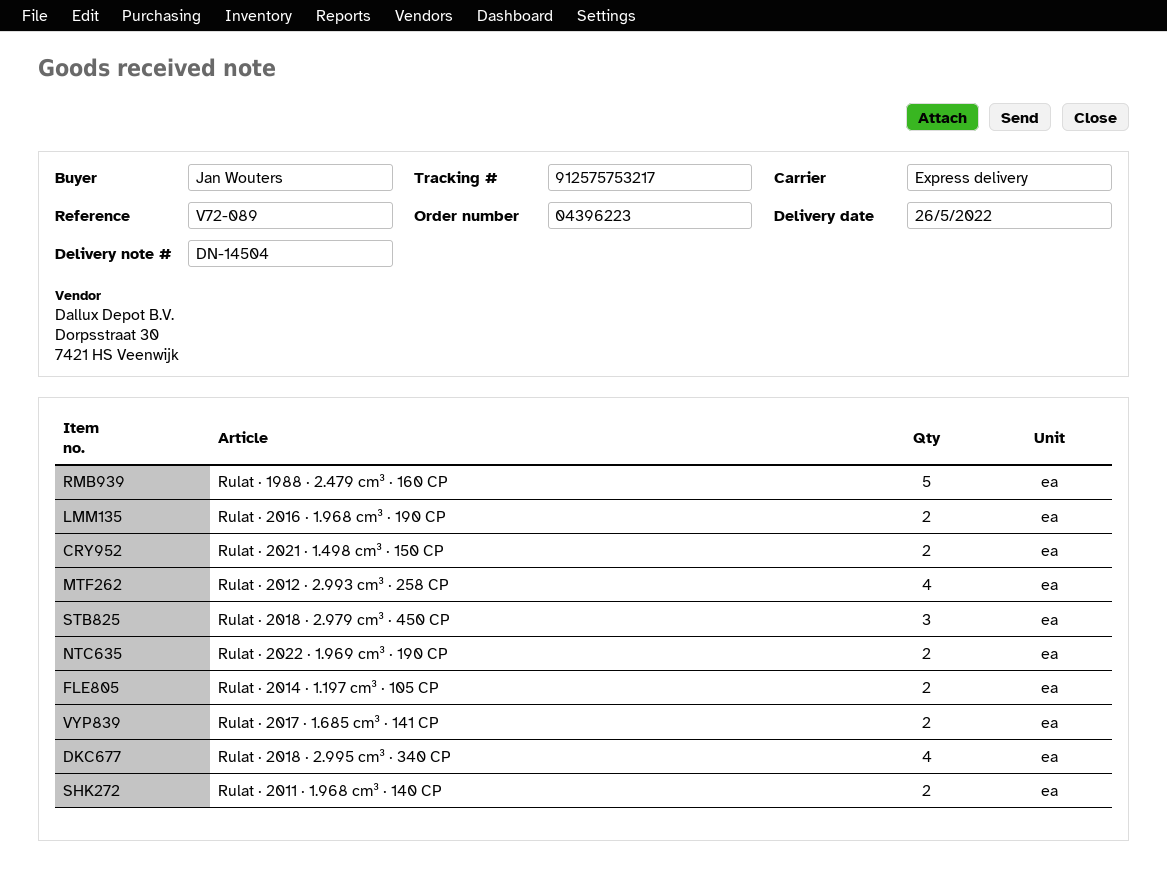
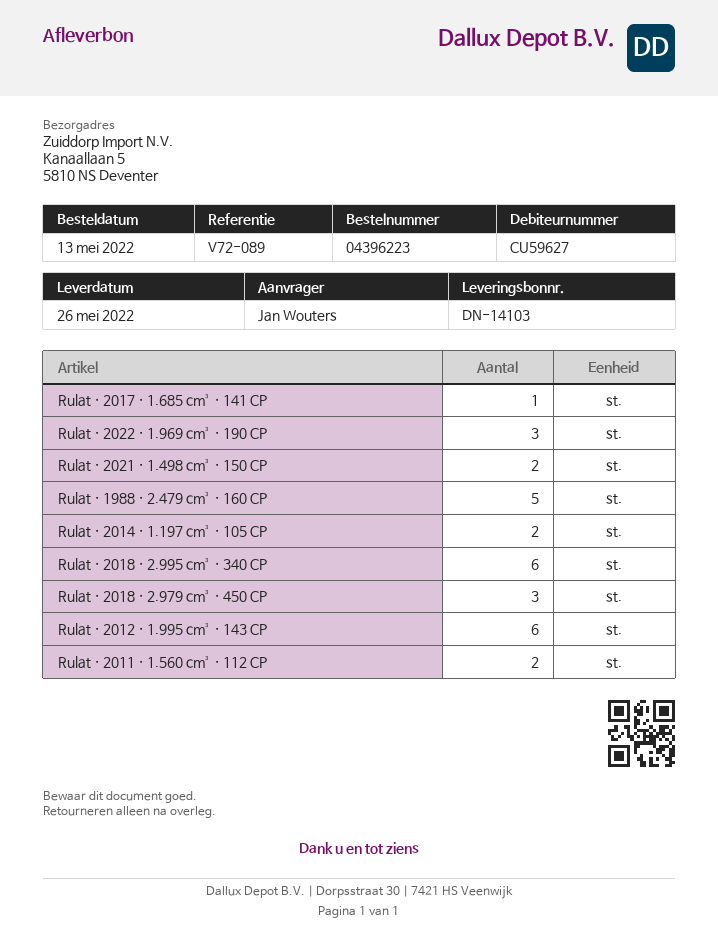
delivery note number: DN-14504 -> DN-14103
Rulat · 2016 · 1.968 cm³ · 190 CP: 2 -> none
Rulat · 2012 · 2.993 cm³ · 258 CP: 4 -> none
Rulat · 2022 · 1.969 cm³ · 190 CP: 2 -> 3
Rulat · 2017 · 1.685 cm³ · 141 CP: 2 -> 1
Rulat · 2018 · 2.995 cm³ · 340 CP: 4 -> 6
Rulat · 2011 · 1.968 cm³ · 140 CP: 2 -> none
Rulat · 2012 · 1.995 cm³ · 143 CP: none -> 6
Rulat · 2011 · 1.560 cm³ · 112 CP: none -> 2

